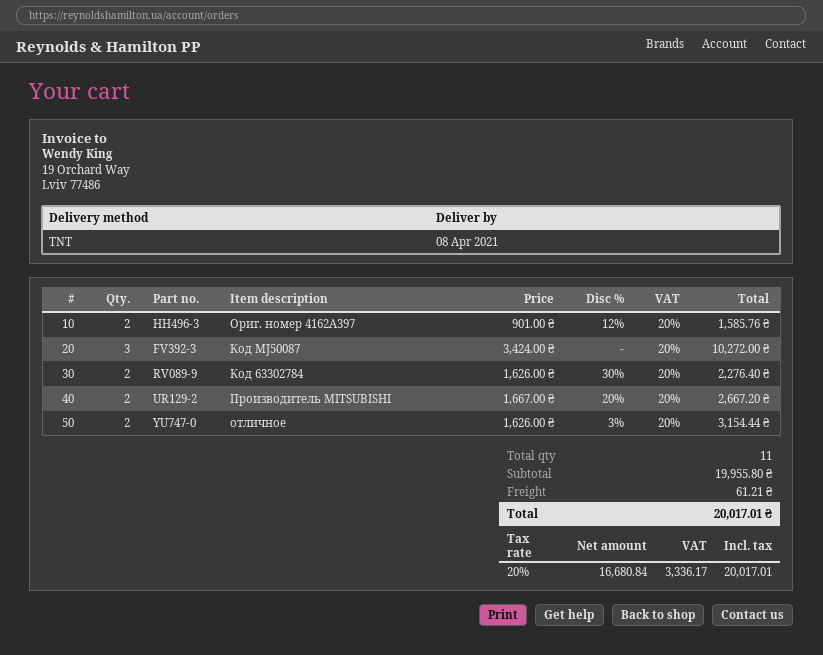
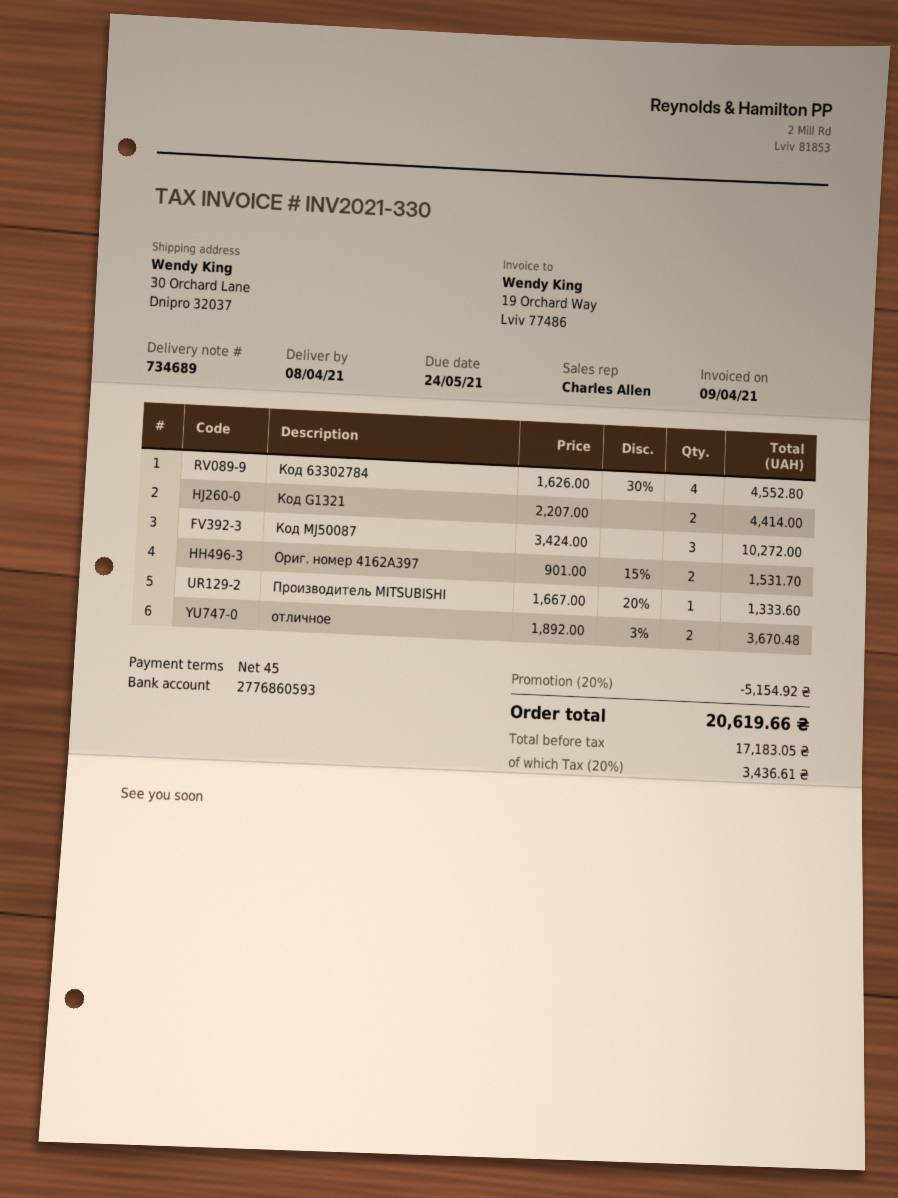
Ориг. номер 4162A397: 2 x 901.00 - 12% = 1585.76 -> 2 x 901.00 - 15% = 1531.70
Код 63302784: 2 x 1626.00 - 30% = 2276.40 -> 4 x 1626.00 - 30% = 4552.80
Производитель MITSUBISHI: 2 x 1667.00 - 20% = 2667.20 -> 1 x 1667.00 - 20% = 1333.60
отличное: 2 x 1626.00 - 3% = 3154.44 -> 2 x 1892.00 - 3% = 3670.48
Код G1321: none -> 2 x 2207.00 = 4414.00
discount: none -> 20% = 5154.92
shipping: 61.21 -> none
net: 16680.84 -> 17183.05
tax: 20% = 3336.17 -> 20% = 3436.61
total: 20017.01 -> 20619.66

